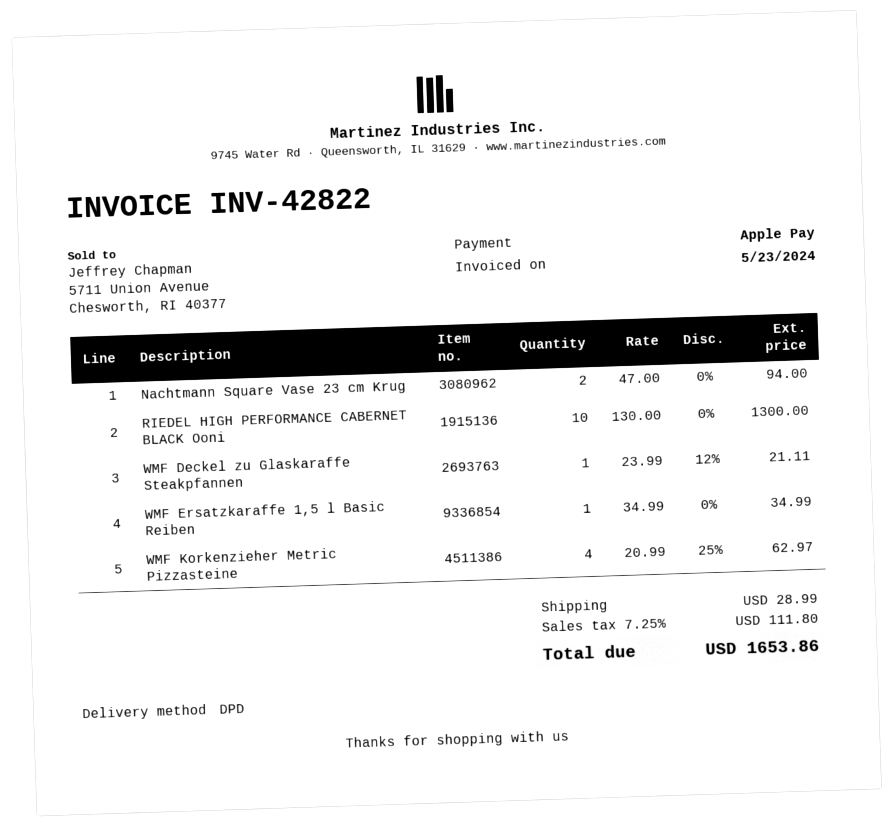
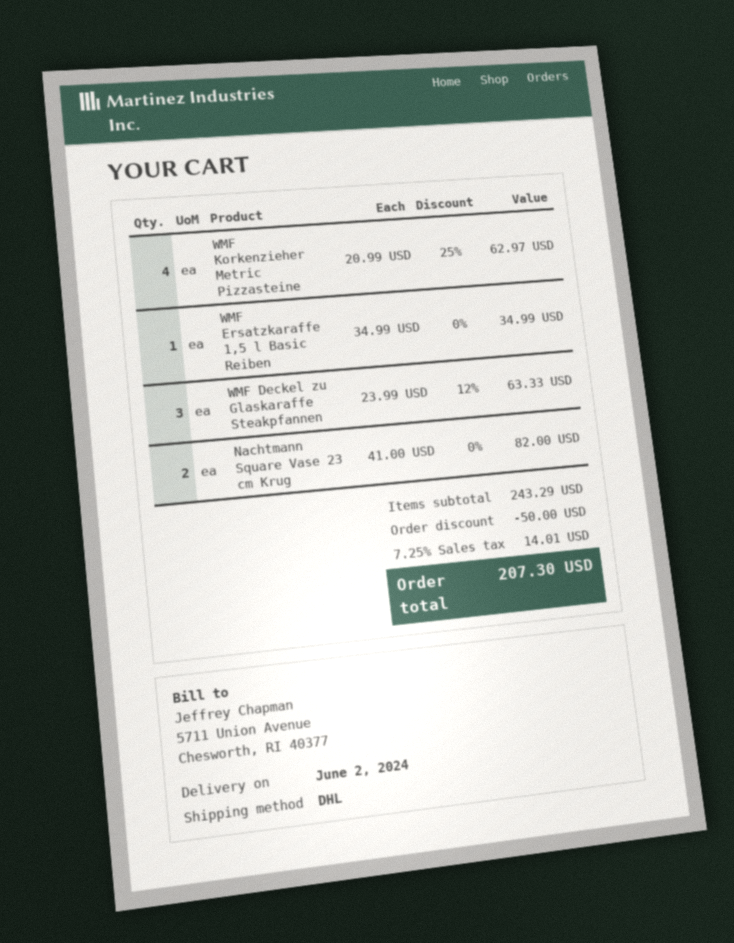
shipping method: DPD -> DHL
Nachtmann Square Vase 23 cm Krug: 2 x 47.00 = 94.00 -> 2 x 41.00 = 82.00
RIEDEL HIGH PERFORMANCE CABERNET BLACK Ooni: 10 x 130.00 = 1300.00 -> none
WMF Deckel zu Glaskaraffe Steakpfannen: 1 x 23.99 - 12% = 21.11 -> 3 x 23.99 - 12% = 63.33
discount: none -> 50.00
shipping: 28.99 -> none
tax: 7.25% = 111.80 -> 7.25% = 14.01
total: 1653.86 -> 207.30

